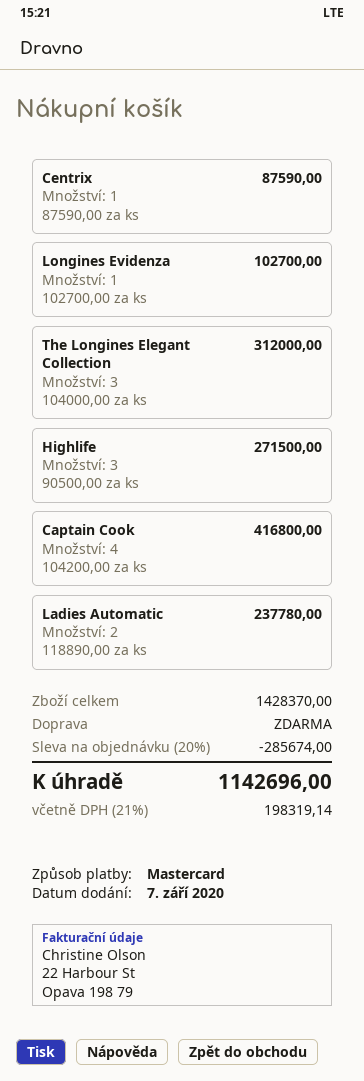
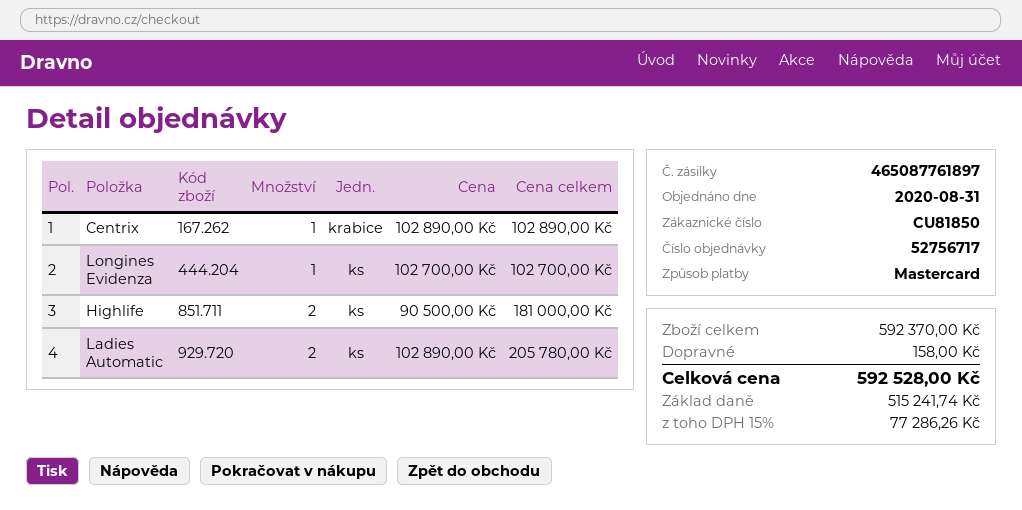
Centrix: 1 x 87590.00 = 87590.00 -> 1 x 102890.00 = 102890.00
The Longines Elegant Collection: 3 x 104000.00 = 312000.00 -> none
Highlife: 3 x 90500.00 = 271500.00 -> 2 x 90500.00 = 181000.00
Captain Cook: 4 x 104200.00 = 416800.00 -> none
Ladies Automatic: 2 x 118890.00 = 237780.00 -> 2 x 102890.00 = 205780.00
subtotal: 1428370.00 -> 592370.00
discount: 20% = 285674.00 -> none
shipping: 0.00 -> 158.00
tax: 21% = 198319.14 -> 15% = 77286.26
total: 1142696.00 -> 592528.00

